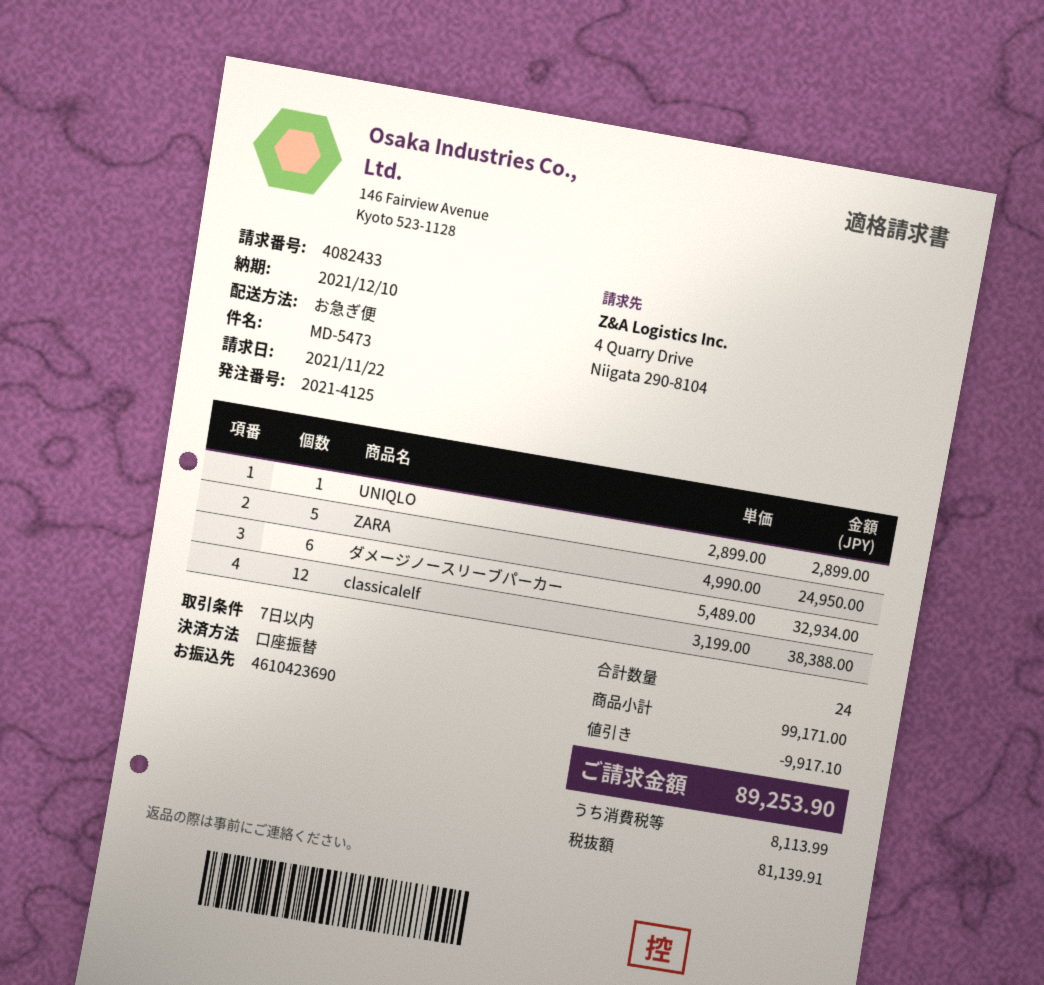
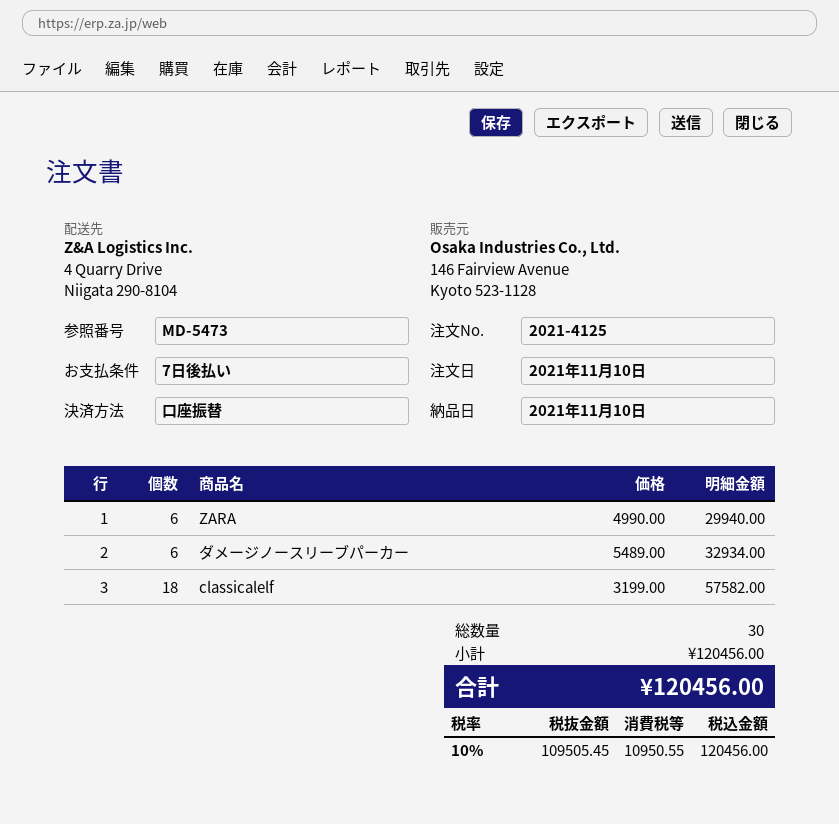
delivery date: 2021-12-10 -> 2021-11-10
UNIQLO: 1 x 2899.00 = 2899.00 -> none
ZARA: 5 x 4990.00 = 24950.00 -> 6 x 4990.00 = 29940.00
classicalelf: 12 x 3199.00 = 38388.00 -> 18 x 3199.00 = 57582.00
total quantity: 24 -> 30
subtotal: 99171.00 -> 120456.00
discount: 9917.10 -> none
net: 81139.91 -> 109505.45
tax: 8113.99 -> 10950.55
total: 89253.90 -> 120456.00

